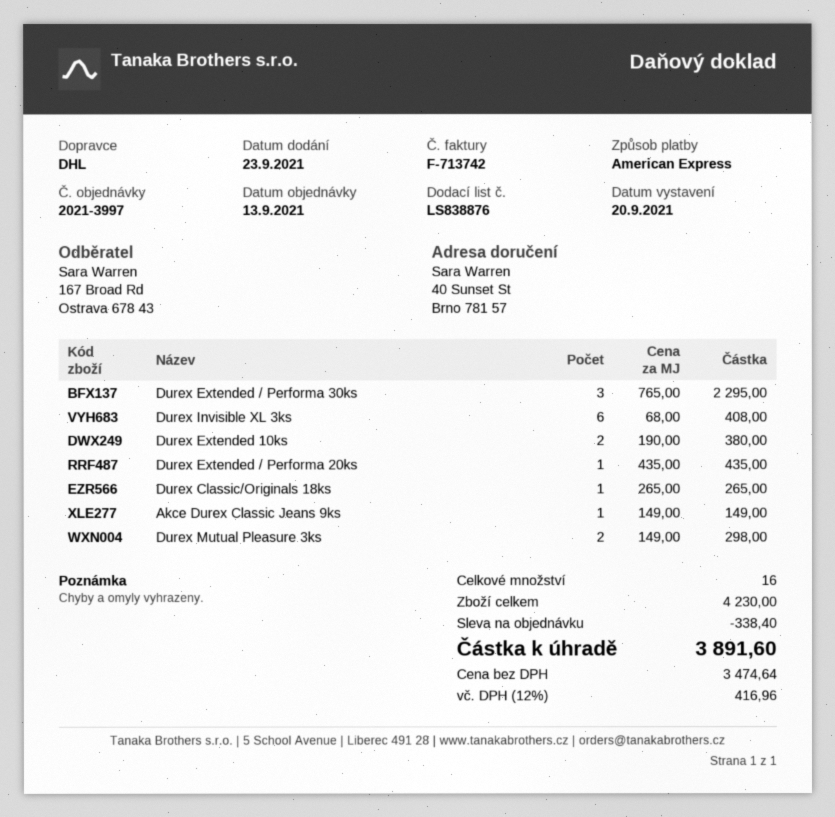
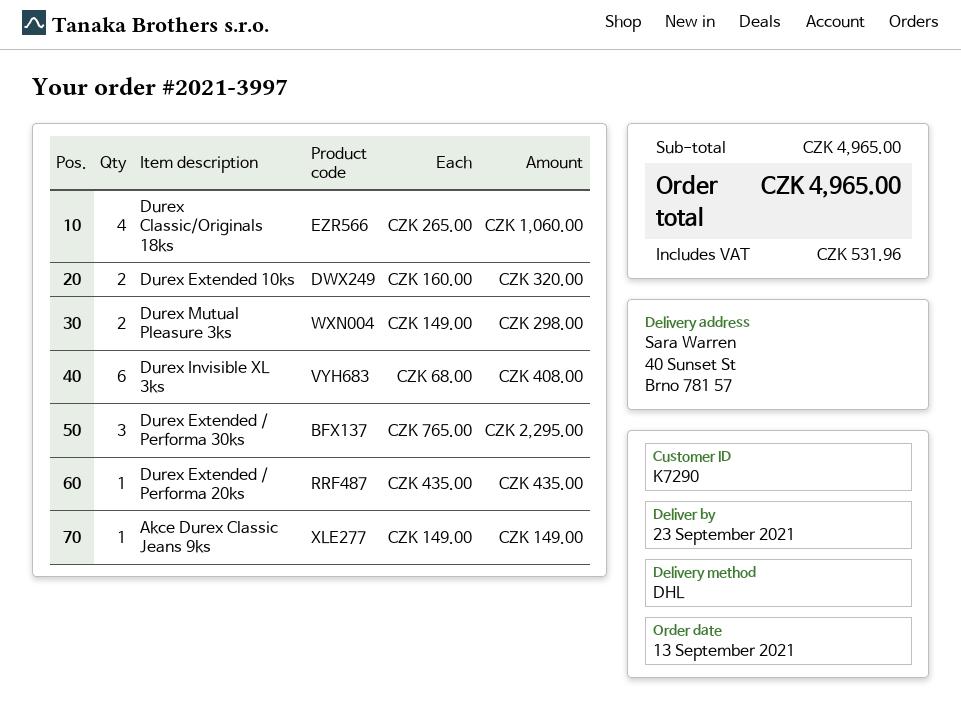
Durex Extended 10ks: 2 x 190.00 = 380.00 -> 2 x 160.00 = 320.00
Durex Classic/Originals 18ks: 1 x 265.00 = 265.00 -> 4 x 265.00 = 1060.00
subtotal: 4230.00 -> 4965.00
discount: 338.40 -> none
tax: 416.96 -> 531.96
total: 3891.60 -> 4965.00

